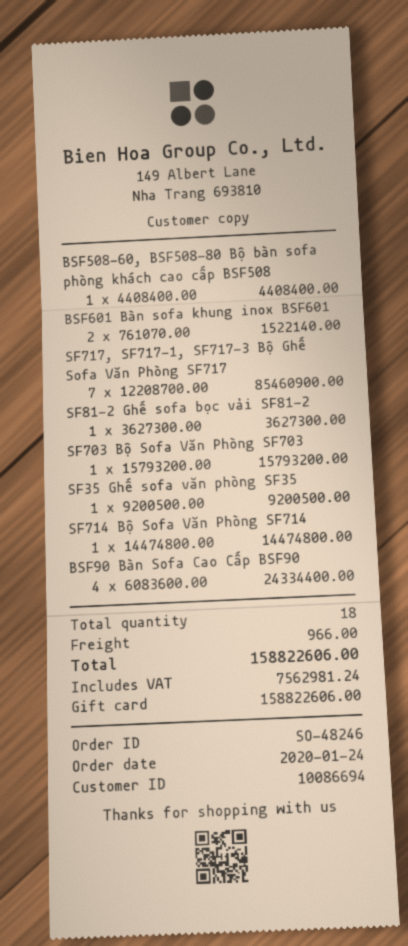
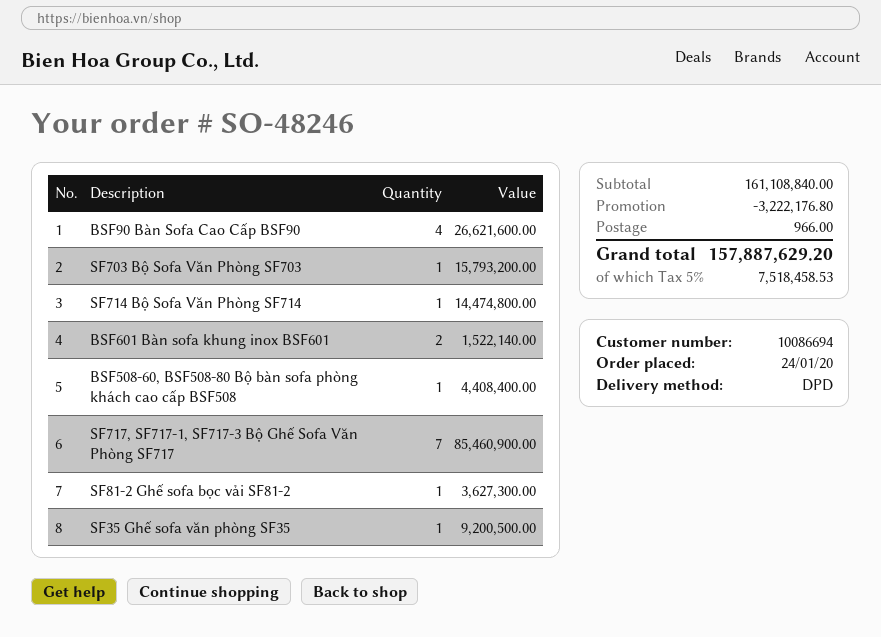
BSF90 Bàn Sofa Cao Cấp BSF90: 4 for 24334400.00 -> 4 for 26621600.00
discount: none -> 3222176.80
tax: 7562981.24 -> 7518458.53
total: 158822606.00 -> 157887629.20

